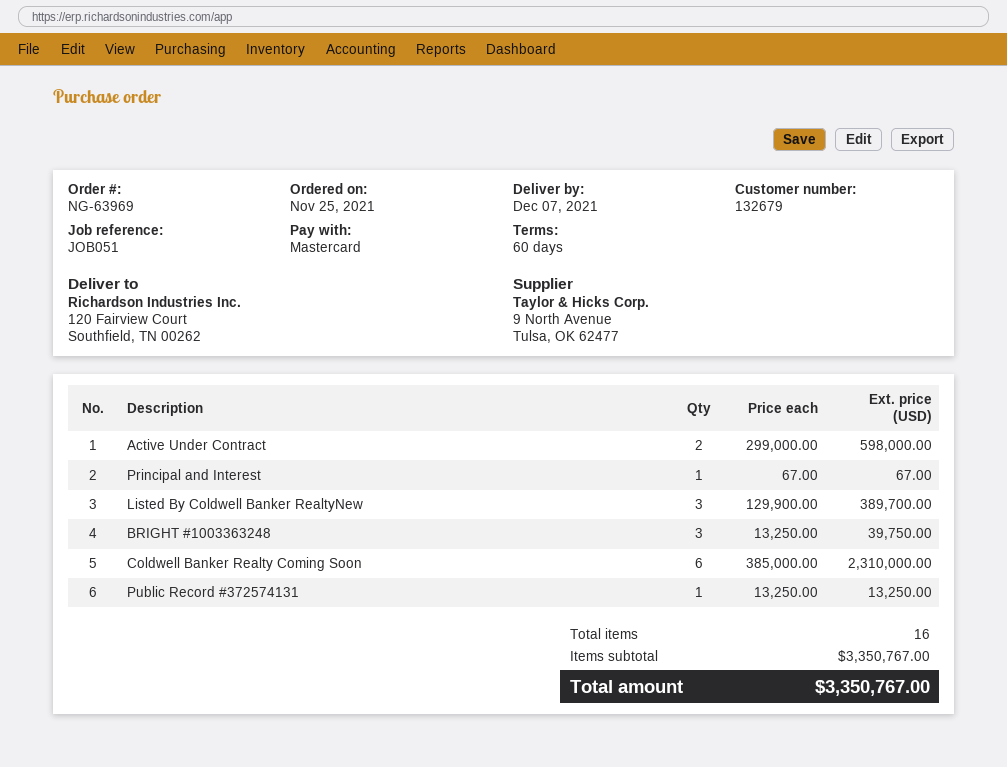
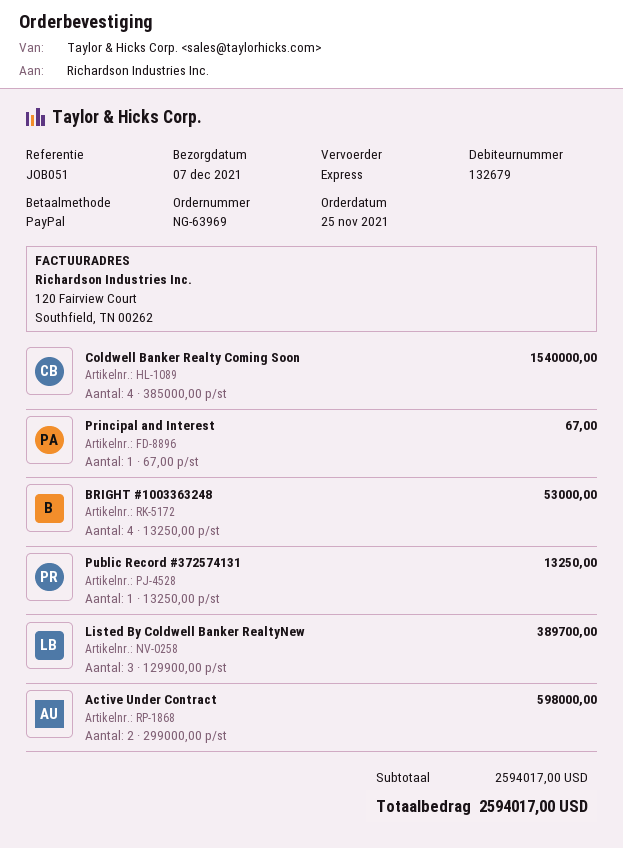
payment method: Mastercard -> PayPal
BRIGHT #1003363248: 3 x 13250.00 = 39750.00 -> 4 x 13250.00 = 53000.00
Coldwell Banker Realty Coming Soon: 6 x 385000.00 = 2310000.00 -> 4 x 385000.00 = 1540000.00
subtotal: 3350767.00 -> 2594017.00
total: 3350767.00 -> 2594017.00

